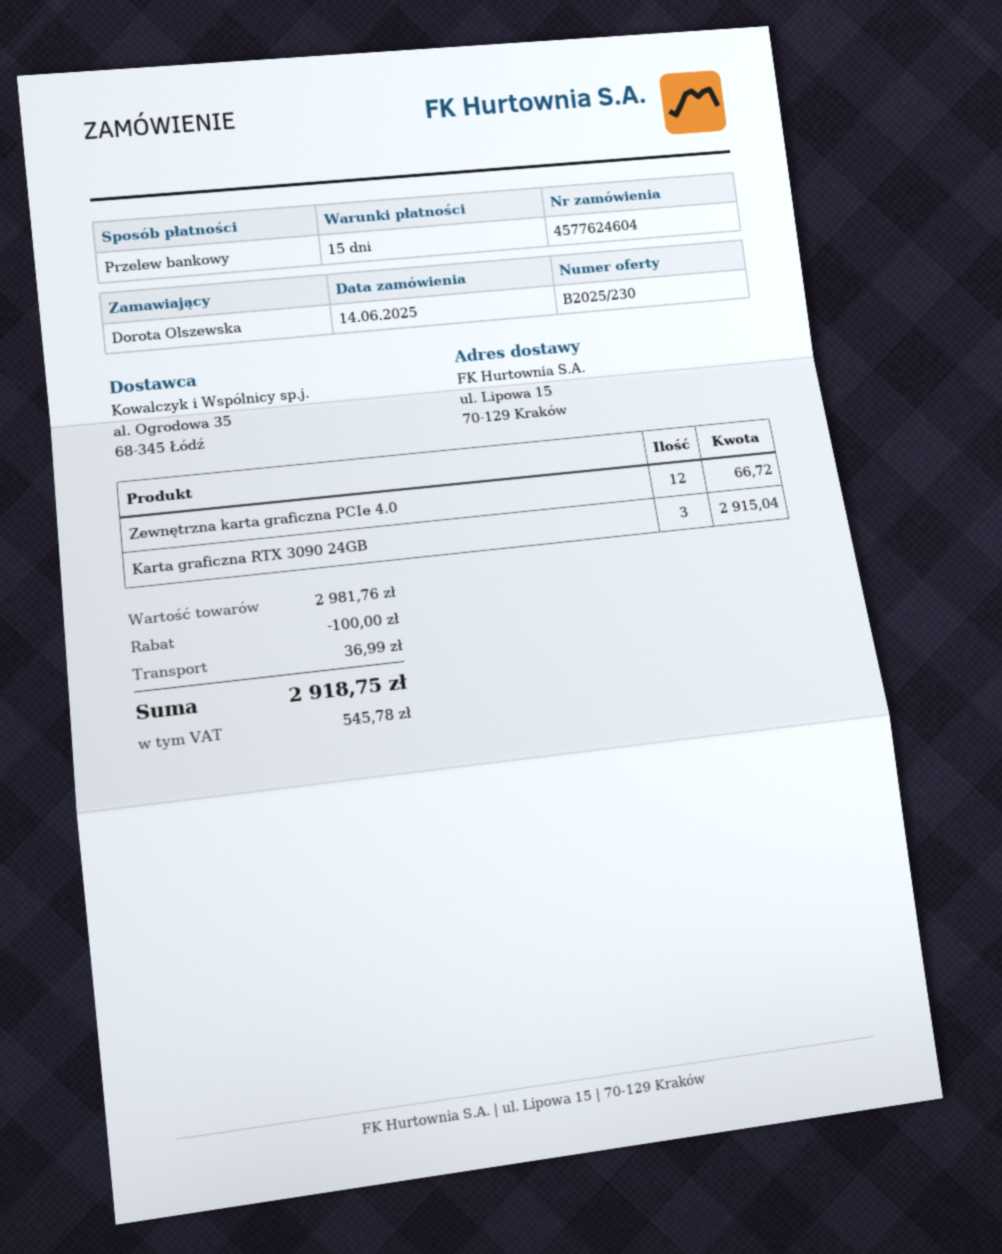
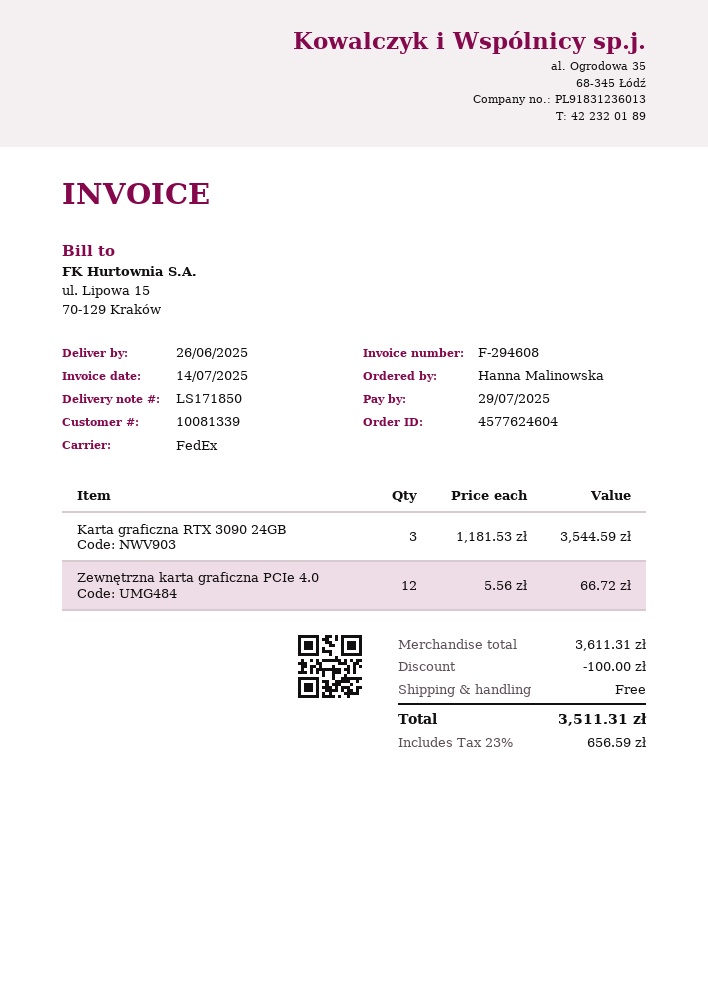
ordered by: Dorota Olszewska -> Hanna Malinowska
Karta graficzna RTX 3090 24GB: 3 for 2915.04 -> 3 for 3544.59
subtotal: 2981.76 -> 3611.31
shipping: 36.99 -> 0.00
tax: 545.78 -> 656.59
total: 2918.75 -> 3511.31

